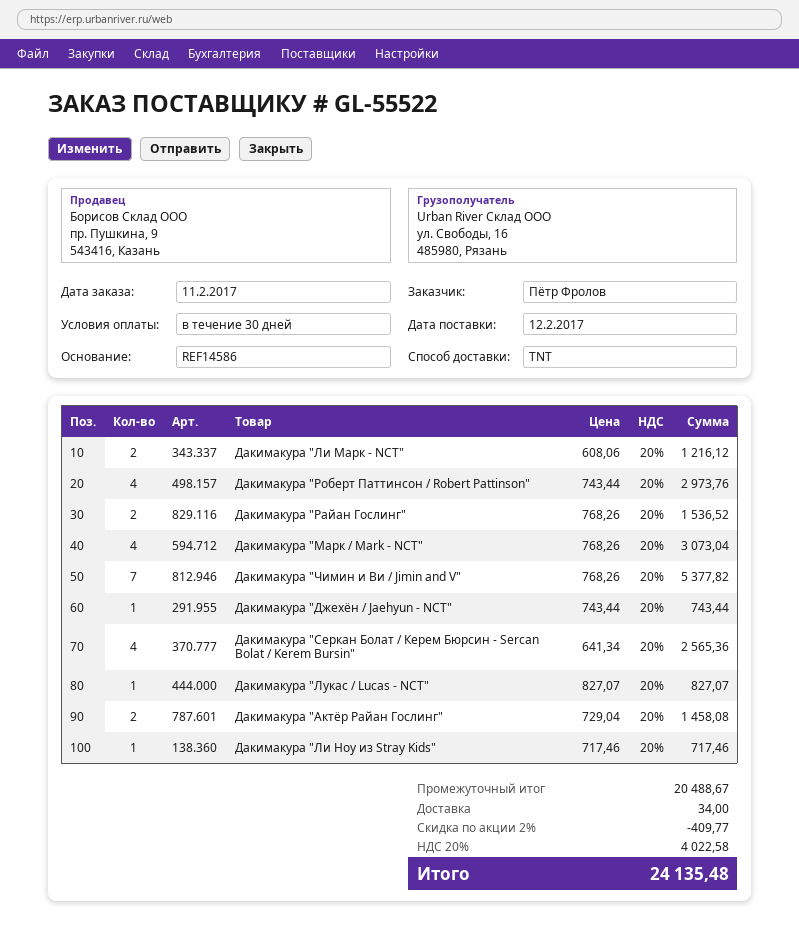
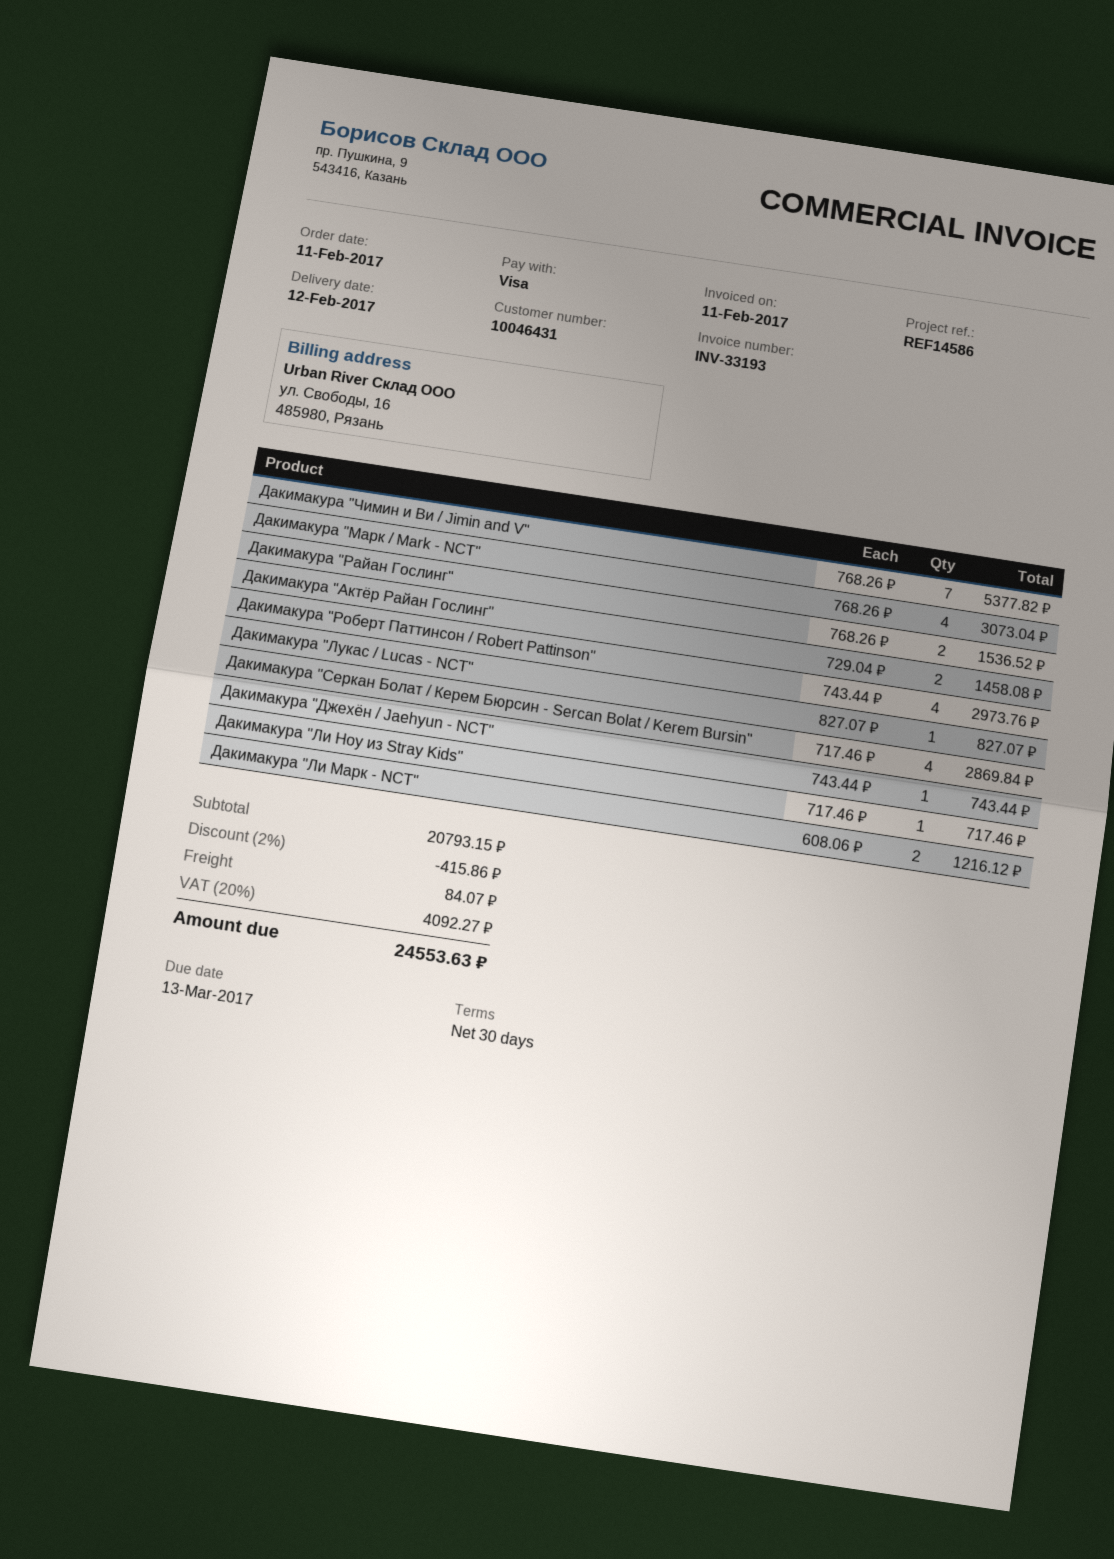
Дакимакура "Серкан Болат / Керем Бюрсин - Sercan Bolat / Kerem Bursin": 4 x 641.34 = 2565.36 -> 4 x 717.46 = 2869.84
subtotal: 20488.67 -> 20793.15
discount: 2% = 409.77 -> 2% = 415.86
shipping: 34.00 -> 84.07
tax: 20% = 4022.58 -> 20% = 4092.27
total: 24135.48 -> 24553.63

